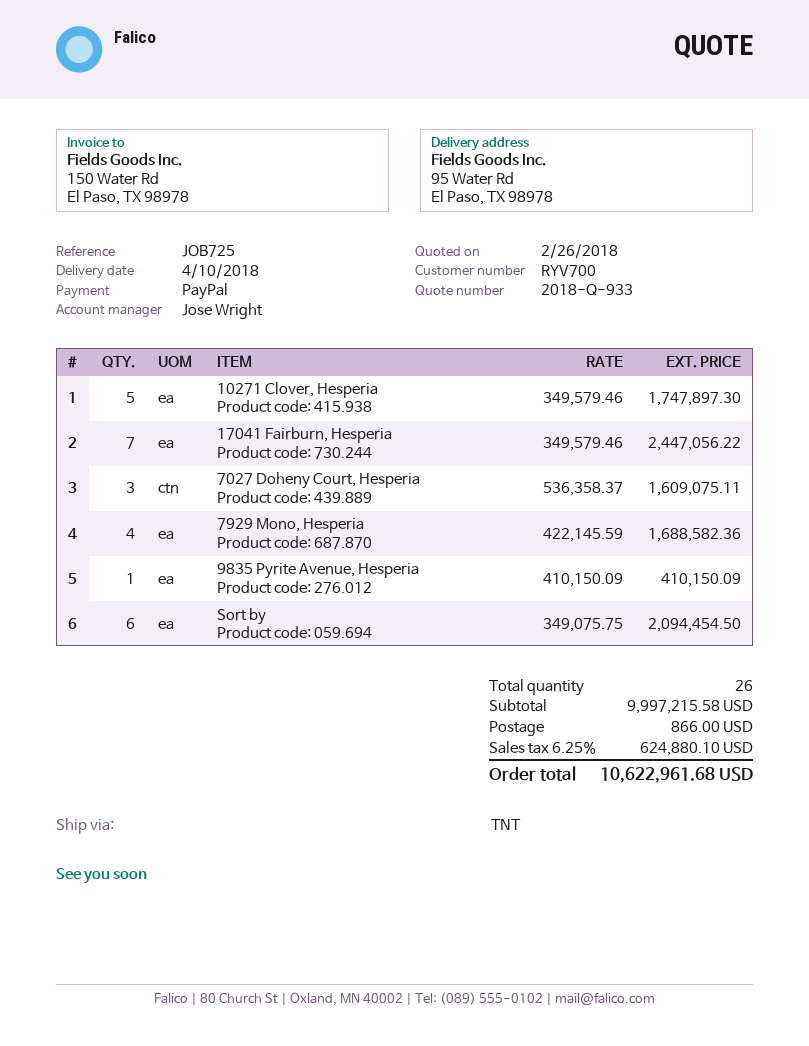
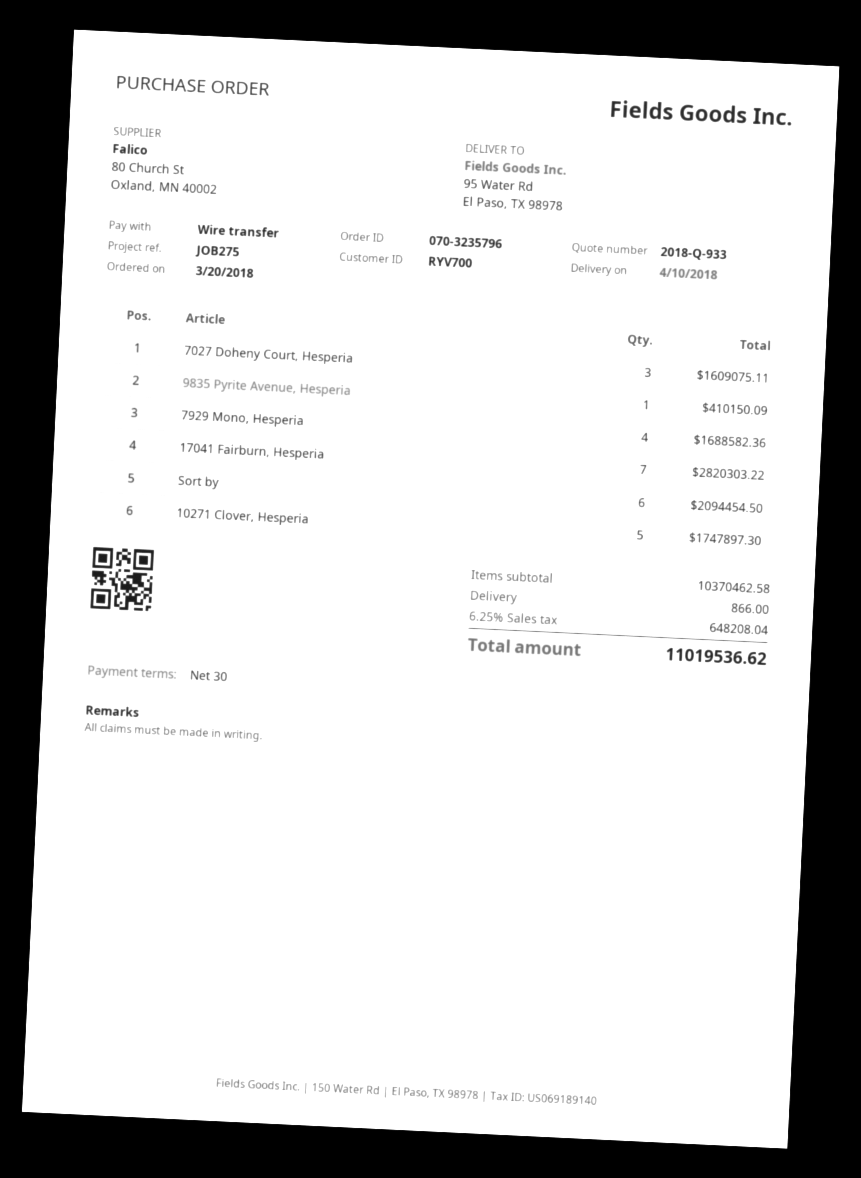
reference: JOB725 -> JOB275
payment method: PayPal -> bank transfer
17041 Fairburn, Hesperia: 7 for 2447056.22 -> 7 for 2820303.22
subtotal: 9997215.58 -> 10370462.58
tax: 6.25% = 624880.10 -> 6.25% = 648208.04
total: 10622961.68 -> 11019536.62

